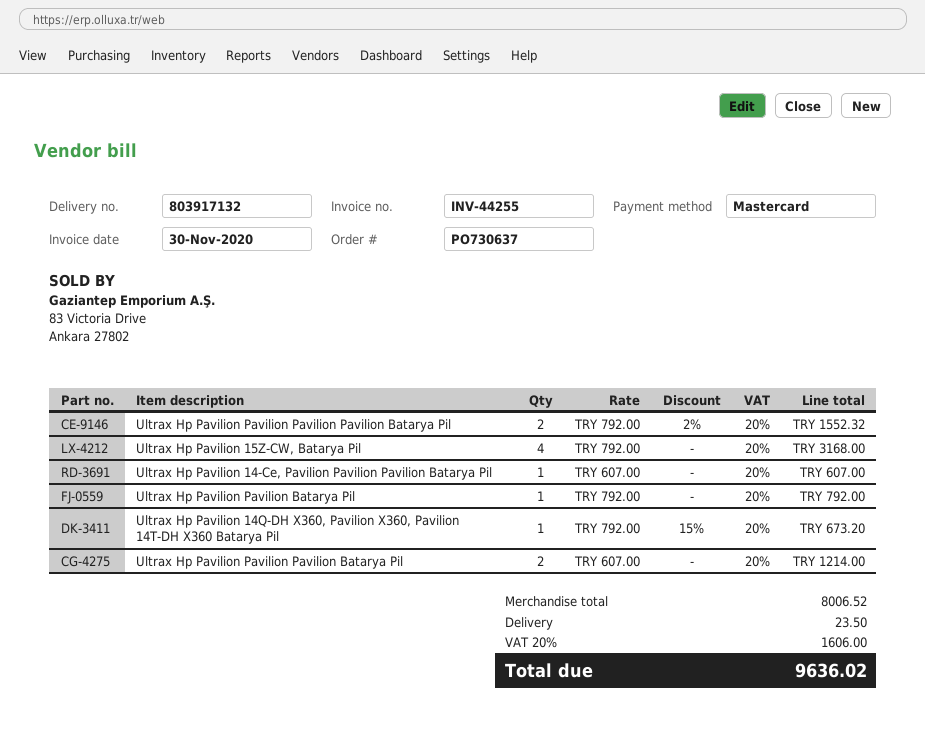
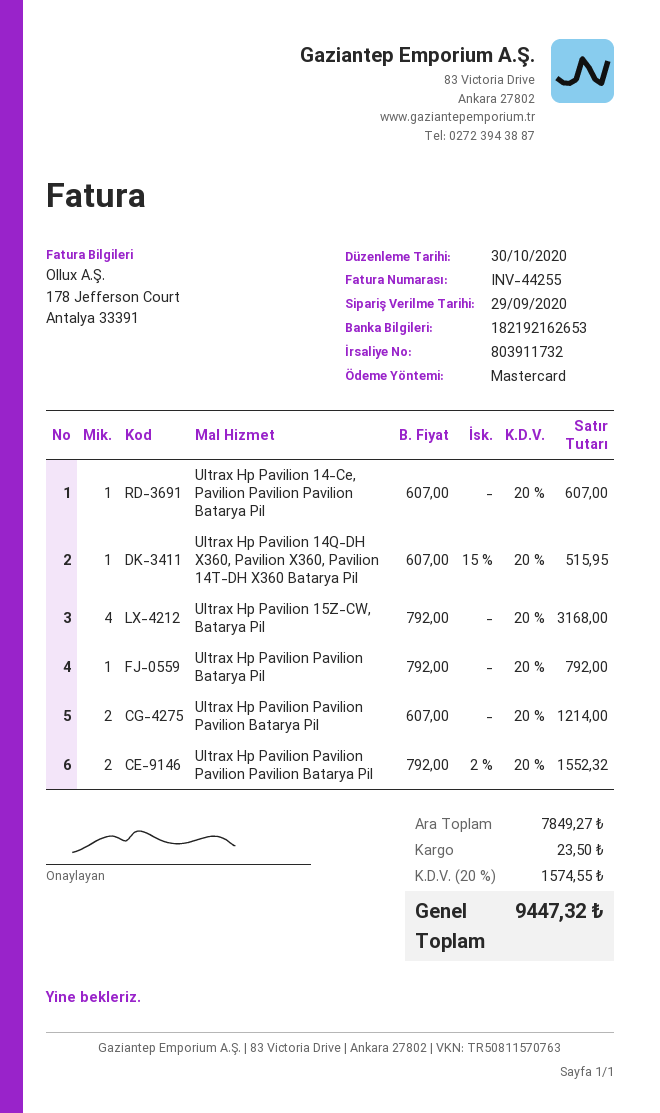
delivery note number: 803917132 -> 803911732
invoice date: 2020-11-30 -> 2020-10-30
Ultrax Hp Pavilion 14Q-DH X360, Pavilion X360, Pavilion 14T-DH X360 Batarya Pil: 1 x 792.00 - 15% = 673.20 -> 1 x 607.00 - 15% = 515.95
subtotal: 8006.52 -> 7849.27
tax: 20% = 1606.00 -> 20% = 1574.55
total: 9636.02 -> 9447.32

